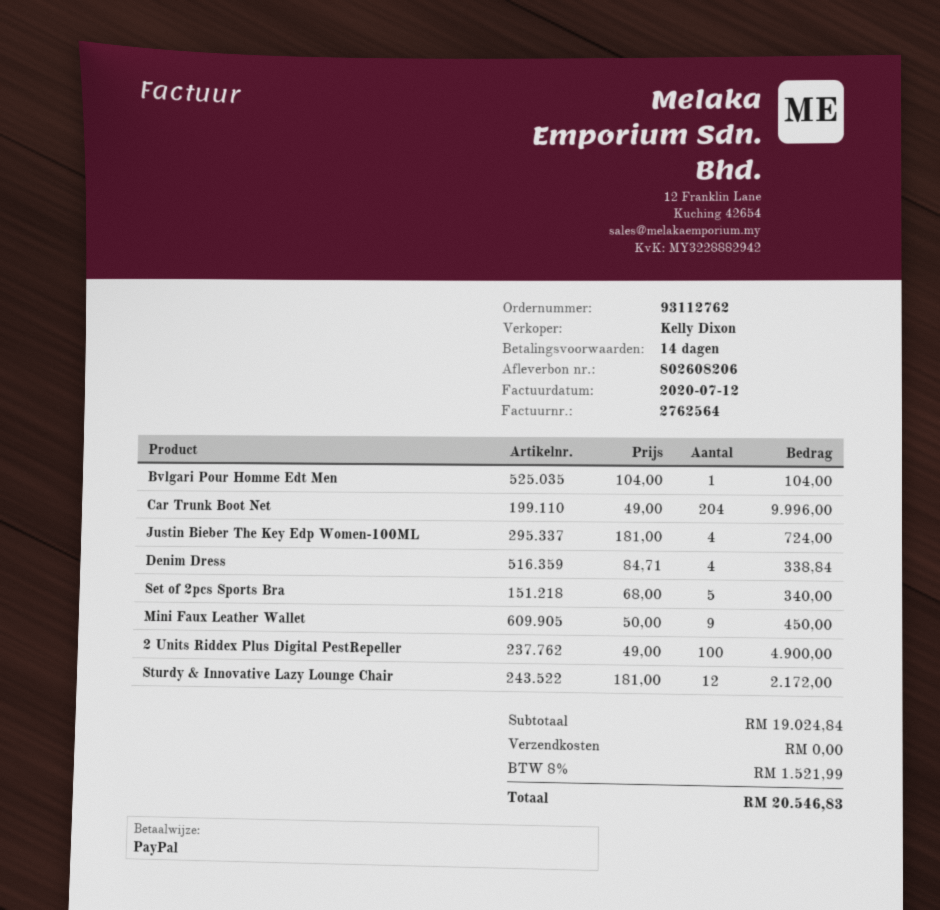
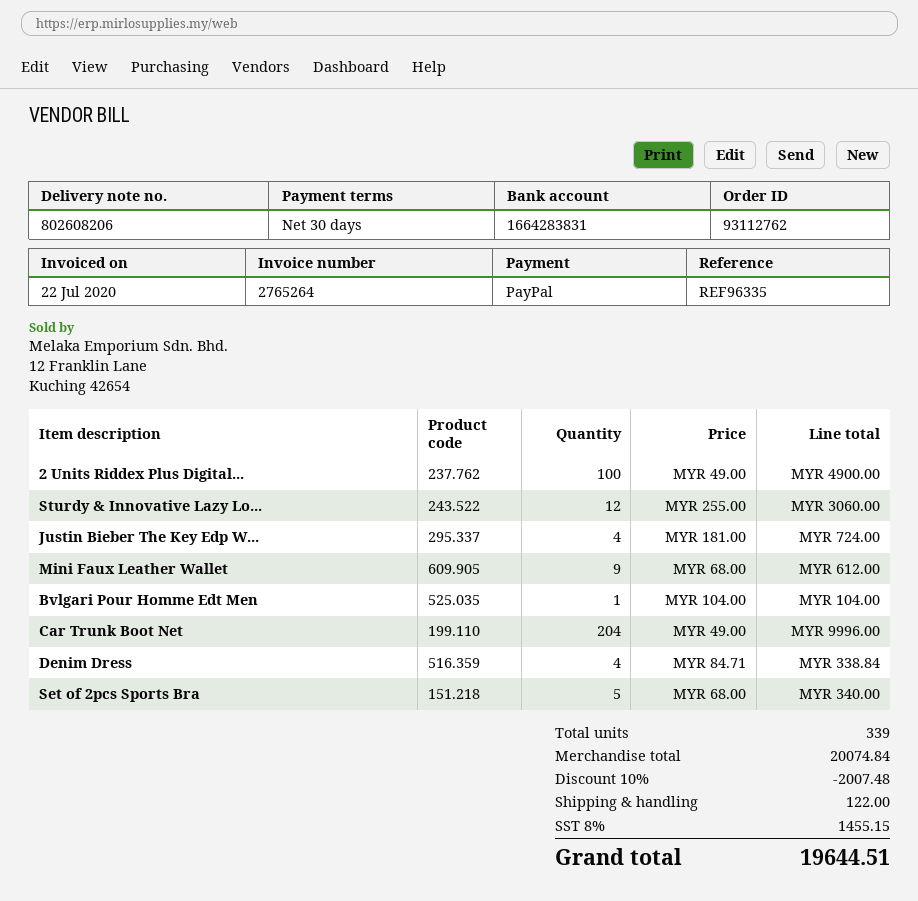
invoice number: 2762564 -> 2765264
invoice date: 2020-07-12 -> 2020-07-22
payment terms: 14 days -> 30 days
Mini Faux Leather Wallet: 9 x 50.00 = 450.00 -> 9 x 68.00 = 612.00
Sturdy & Innovative Lazy Lounge Chair: 12 x 181.00 = 2172.00 -> 12 x 255.00 = 3060.00
subtotal: 19024.84 -> 20074.84
discount: none -> 10% = 2007.48
shipping: 0.00 -> 122.00
tax: 8% = 1521.99 -> 8% = 1455.15
total: 20546.83 -> 19644.51

